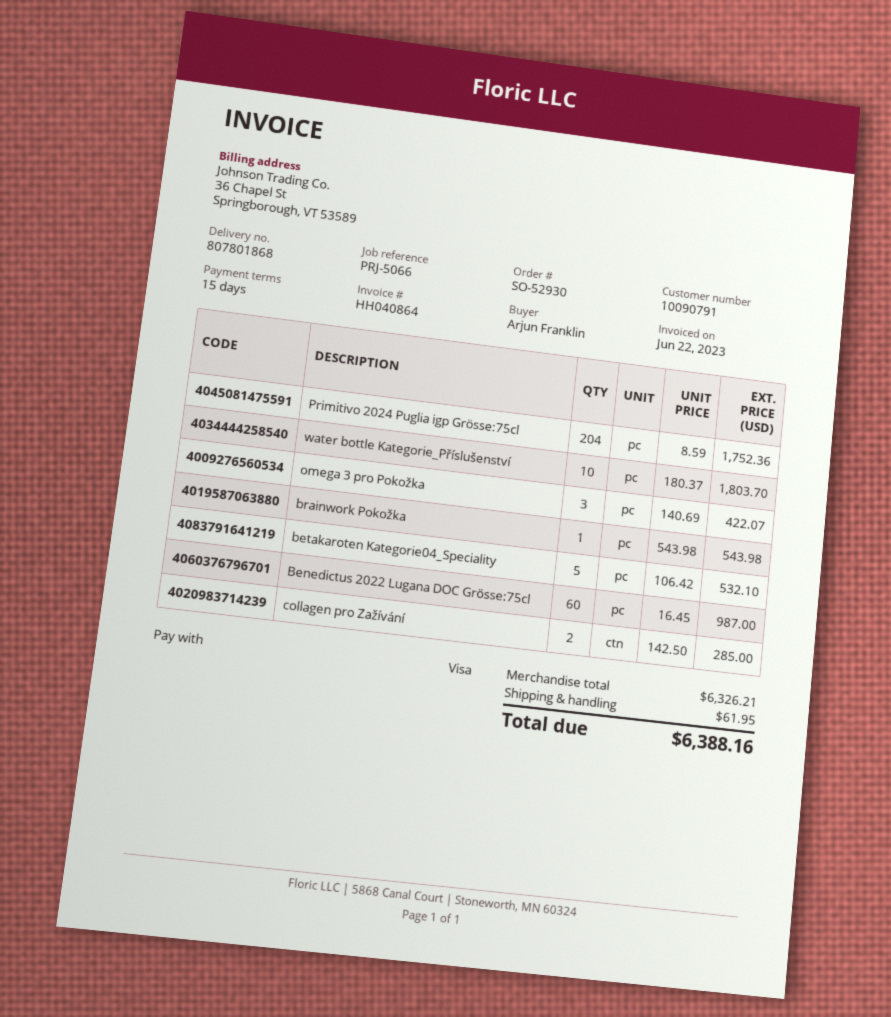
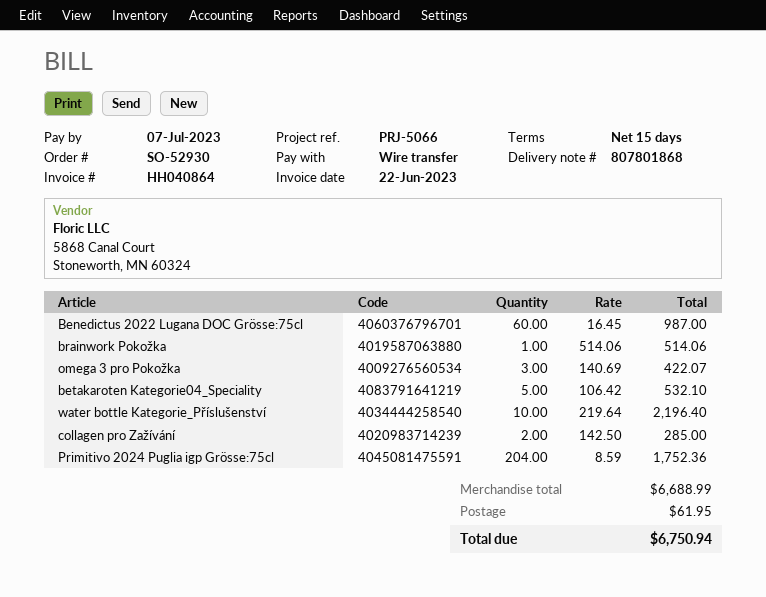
payment method: Visa -> bank transfer
water bottle Kategorie_Příslušenství: 10 x 180.37 = 1803.70 -> 10 x 219.64 = 2196.40
brainwork Pokožka: 1 x 543.98 = 543.98 -> 1 x 514.06 = 514.06
subtotal: 6326.21 -> 6688.99
total: 6388.16 -> 6750.94

